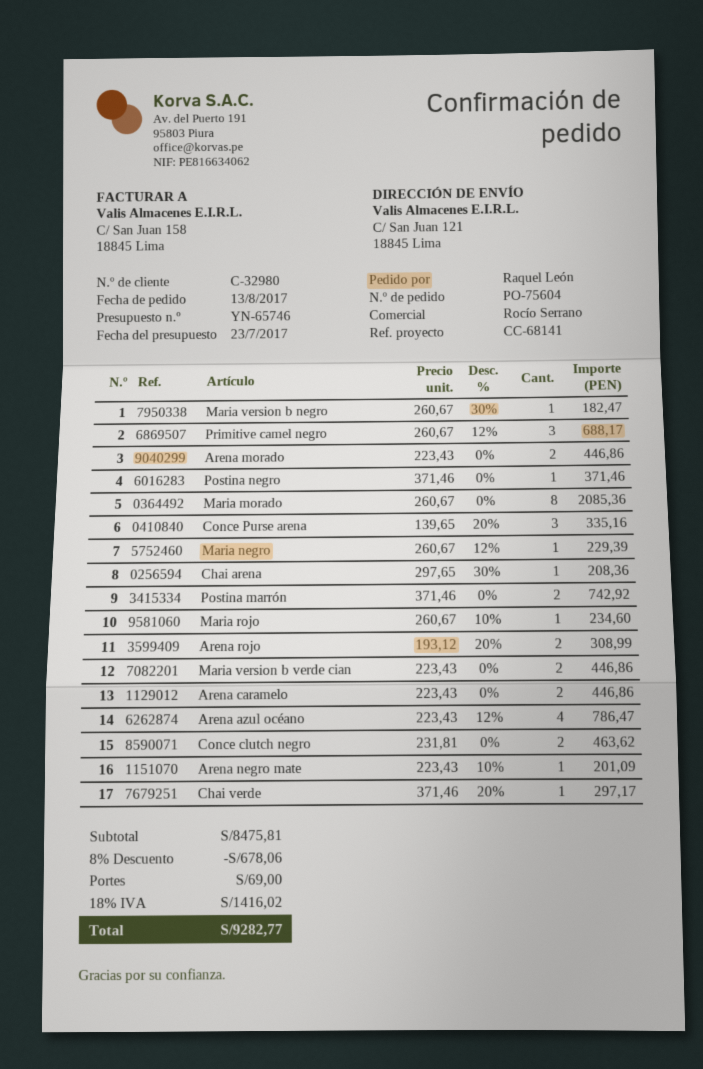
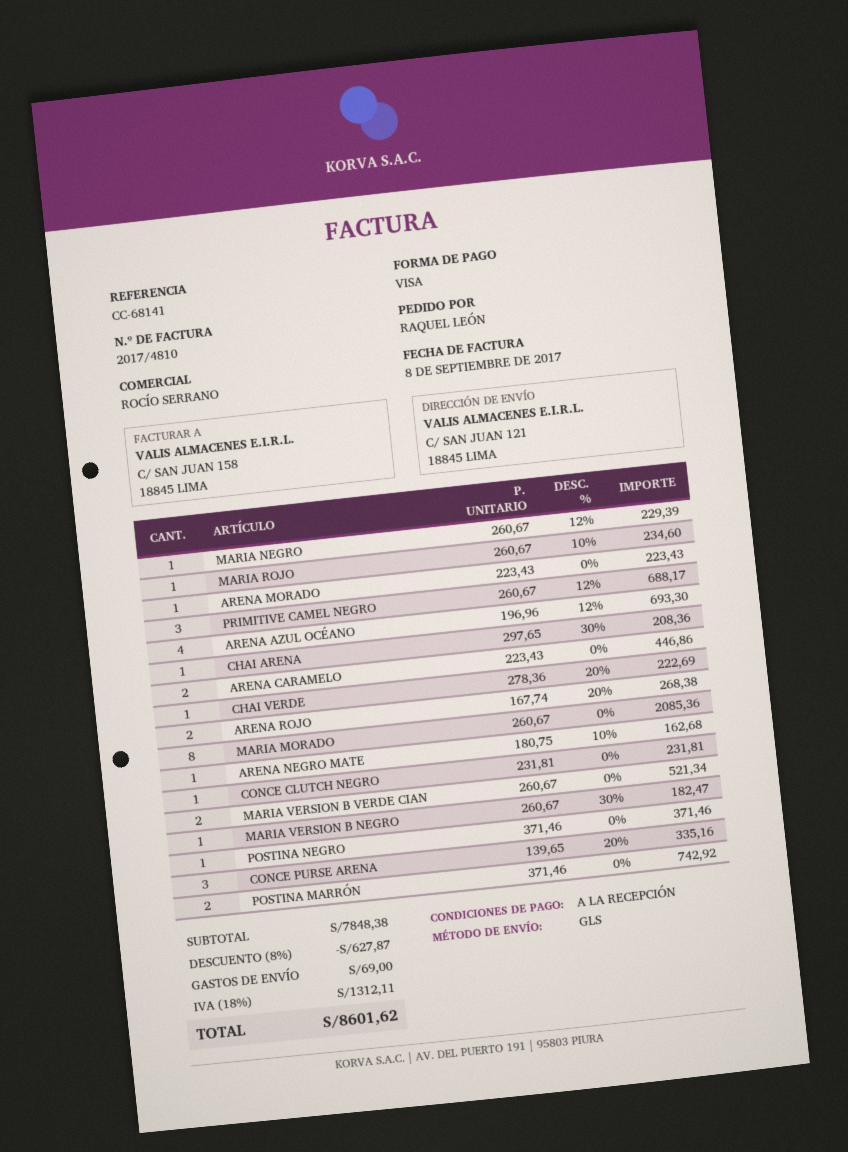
Arena morado: 2 x 223.43 = 446.86 -> 1 x 223.43 = 223.43
Arena rojo: 2 x 193.12 - 20% = 308.99 -> 2 x 167.74 - 20% = 268.38
Maria version b verde cian: 2 x 223.43 = 446.86 -> 2 x 260.67 = 521.34
Arena azul océano: 4 x 223.43 - 12% = 786.47 -> 4 x 196.96 - 12% = 693.30
Conce clutch negro: 2 x 231.81 = 463.62 -> 1 x 231.81 = 231.81
Arena negro mate: 1 x 223.43 - 10% = 201.09 -> 1 x 180.75 - 10% = 162.68
Chai verde: 1 x 371.46 - 20% = 297.17 -> 1 x 278.36 - 20% = 222.69
subtotal: 8475.81 -> 7848.38
discount: 8% = 678.06 -> 8% = 627.87
tax: 18% = 1416.02 -> 18% = 1312.11
total: 9282.77 -> 8601.62

